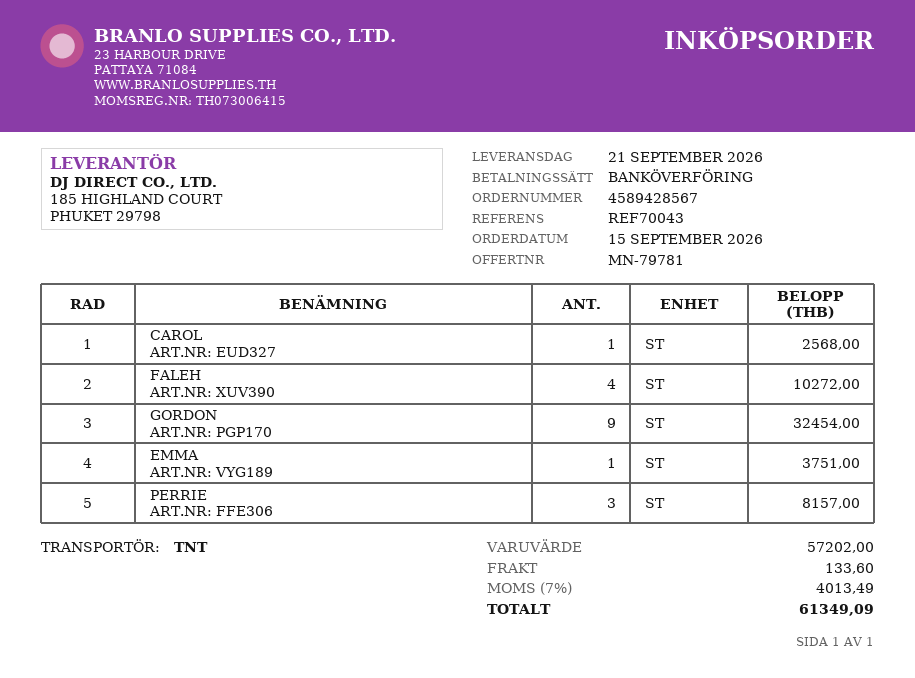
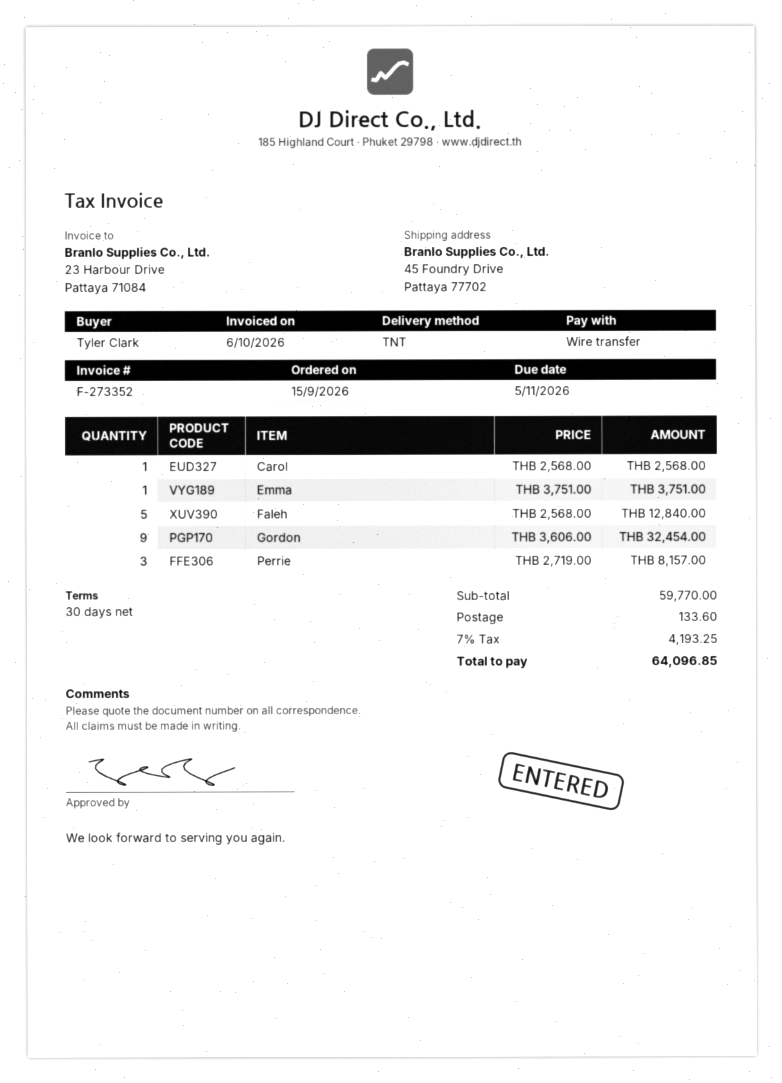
FALEH: 4 for 10272.00 -> 5 for 12840.00
subtotal: 57202.00 -> 59770.00
tax: 7% = 4013.49 -> 7% = 4193.25
total: 61349.09 -> 64096.85

